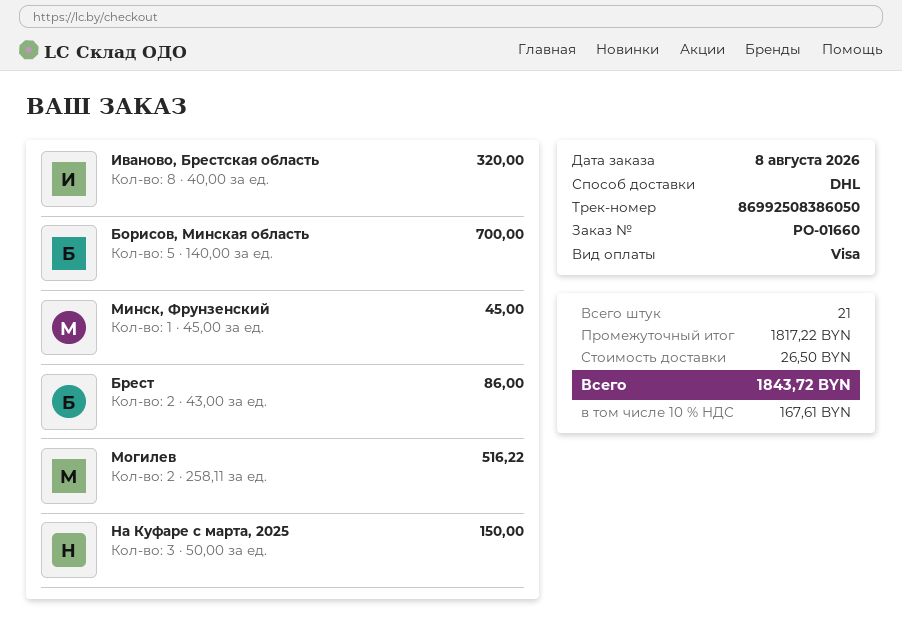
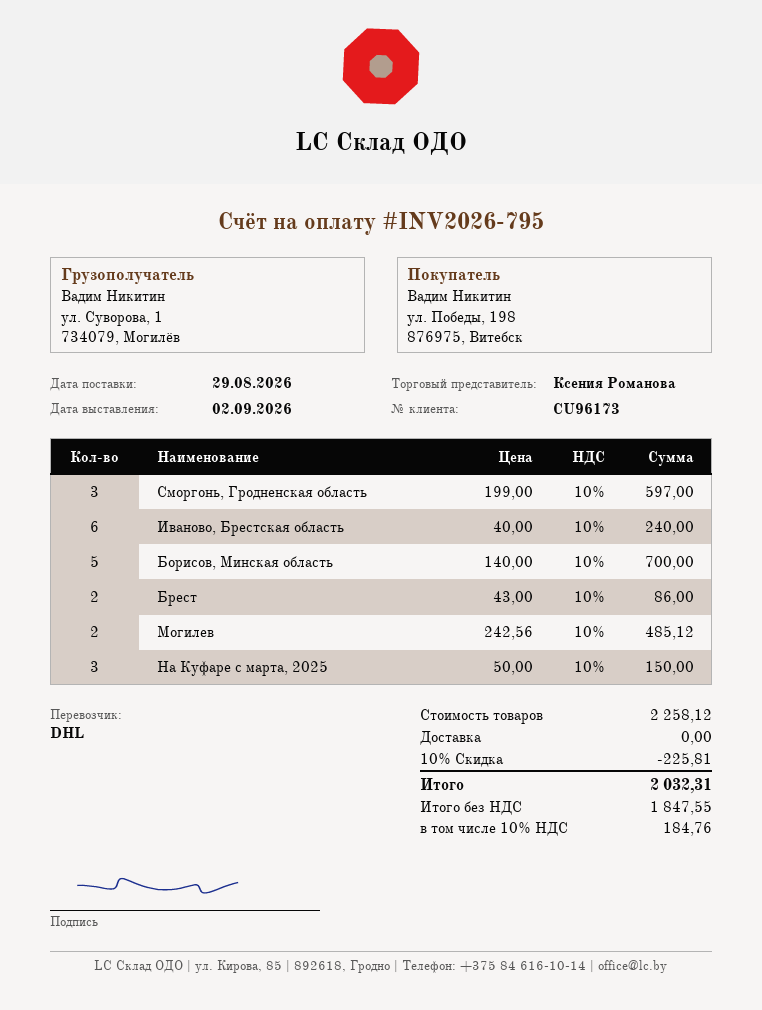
Иваново, Брестская область: 8 x 40.00 = 320.00 -> 6 x 40.00 = 240.00
Минск, Фрунзенский: 1 x 45.00 = 45.00 -> none
Могилев: 2 x 258.11 = 516.22 -> 2 x 242.56 = 485.12
Сморгонь, Гродненская область: none -> 3 x 199.00 = 597.00
subtotal: 1817.22 -> 2258.12
discount: none -> 10% = 225.81
shipping: 26.50 -> 0.00
tax: 10% = 167.61 -> 10% = 184.76
total: 1843.72 -> 2032.31

